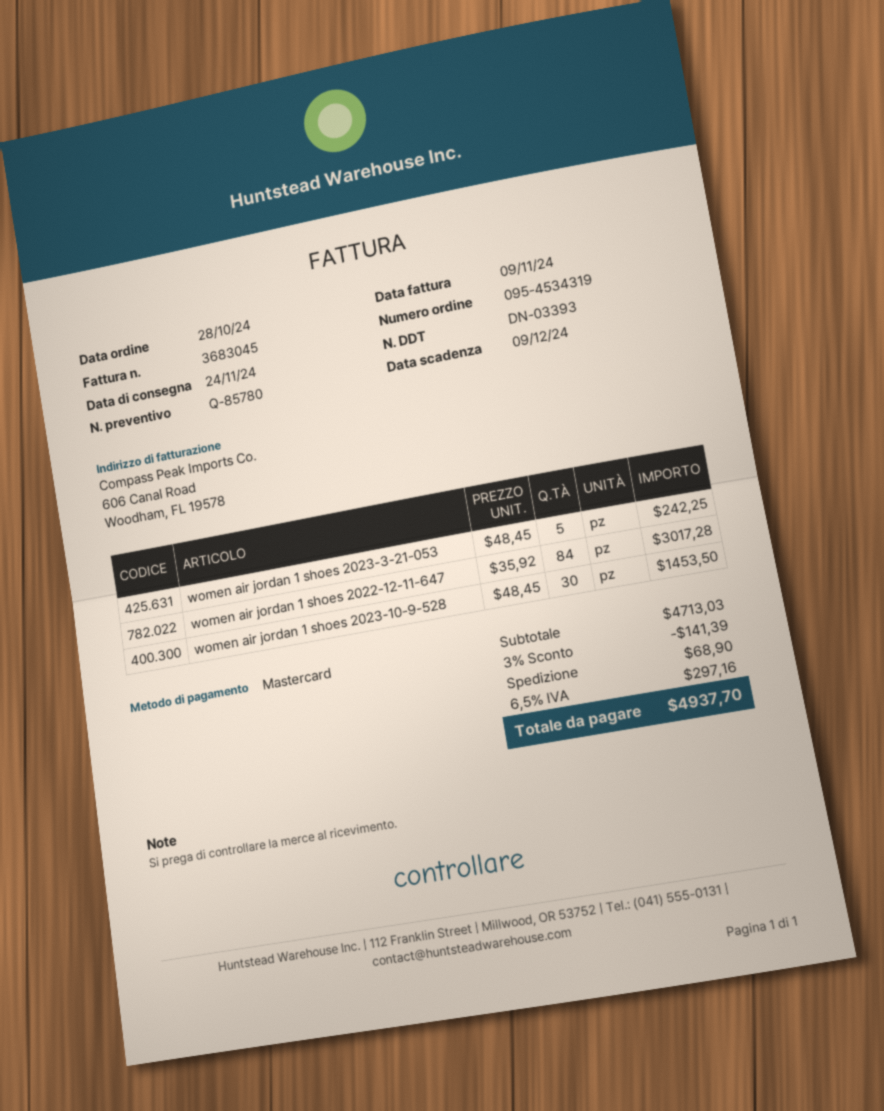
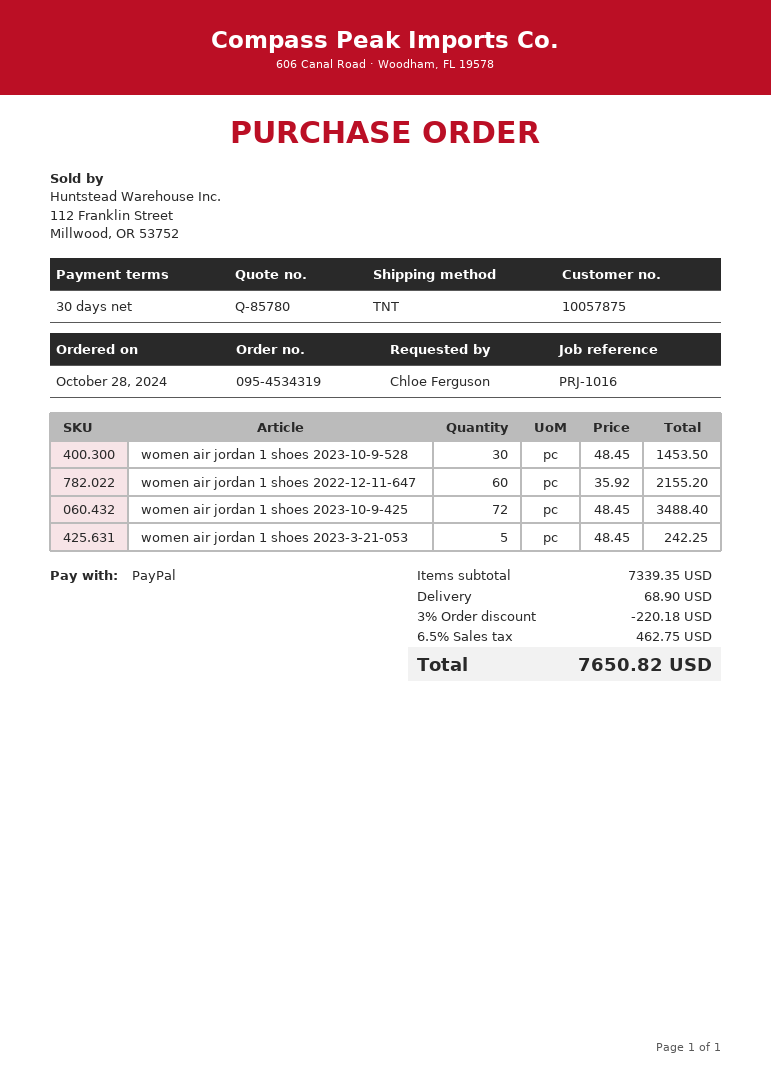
payment method: Mastercard -> PayPal
women air jordan 1 shoes 2022-12-11-647: 84 x 35.92 = 3017.28 -> 60 x 35.92 = 2155.20
women air jordan 1 shoes 2023-10-9-425: none -> 72 x 48.45 = 3488.40
subtotal: 4713.03 -> 7339.35
discount: 3% = 141.39 -> 3% = 220.18
tax: 6.5% = 297.16 -> 6.5% = 462.75
total: 4937.70 -> 7650.82

